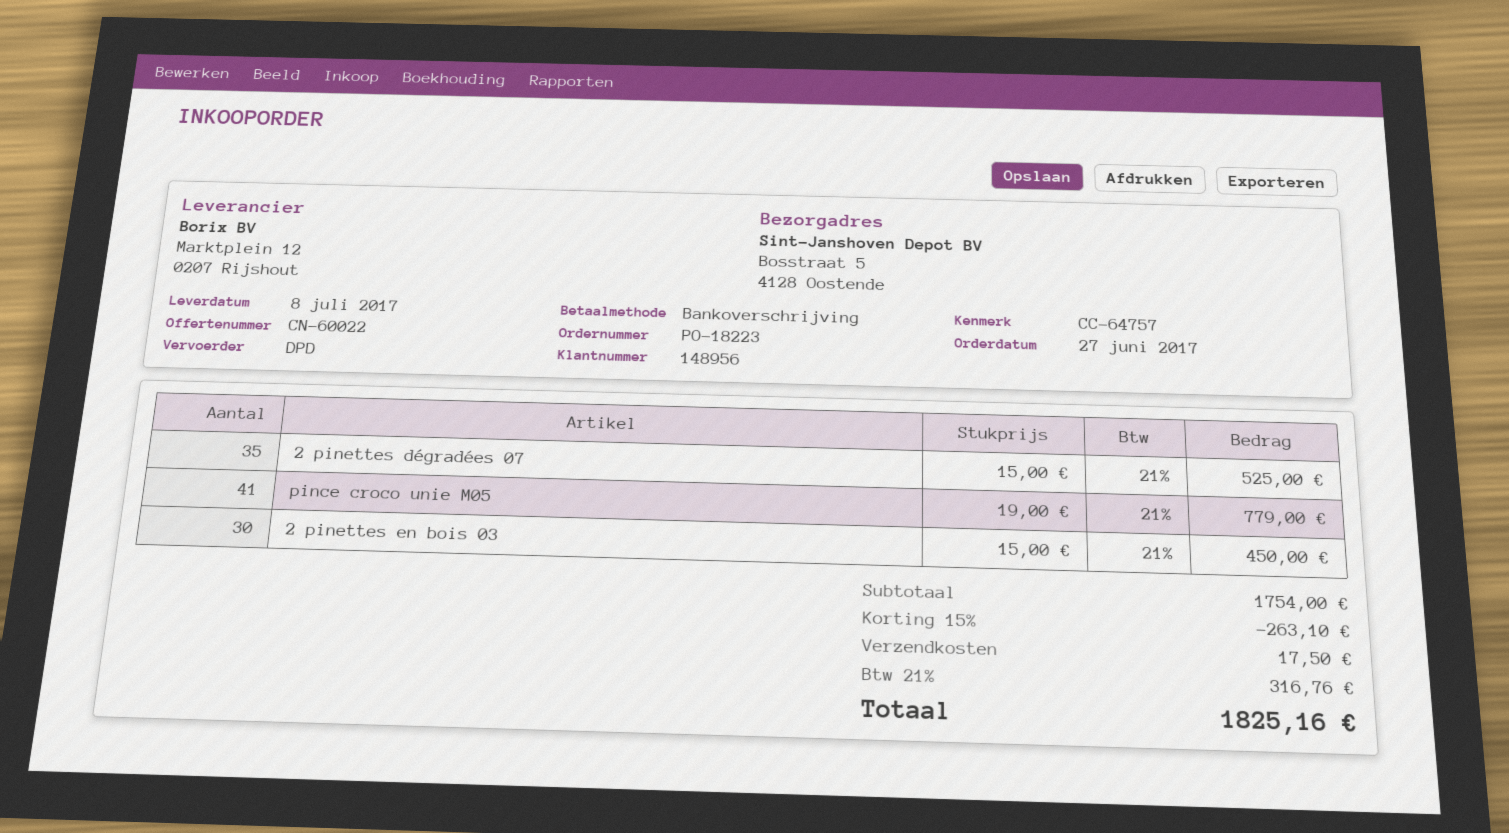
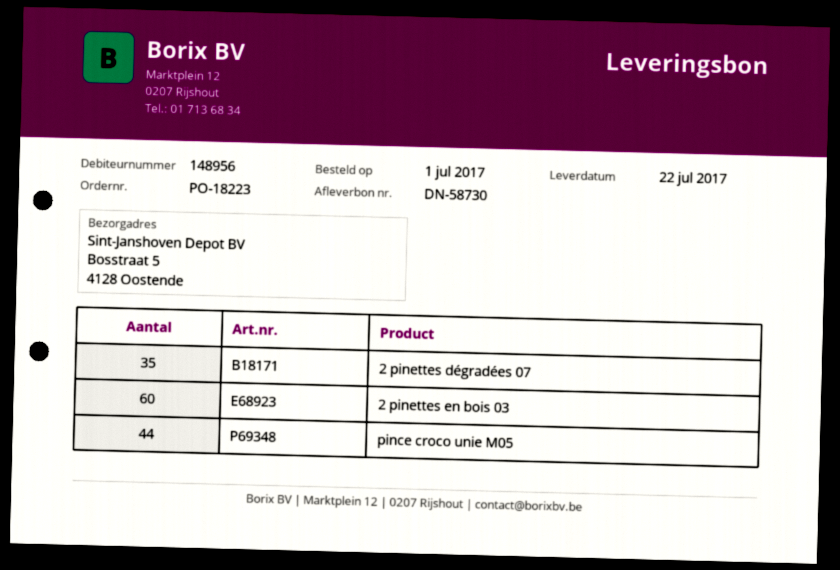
order date: 2017-06-27 -> 2017-07-01
delivery date: 2017-07-08 -> 2017-07-22
pince croco unie M05: 41 -> 44
2 pinettes en bois 03: 30 -> 60

